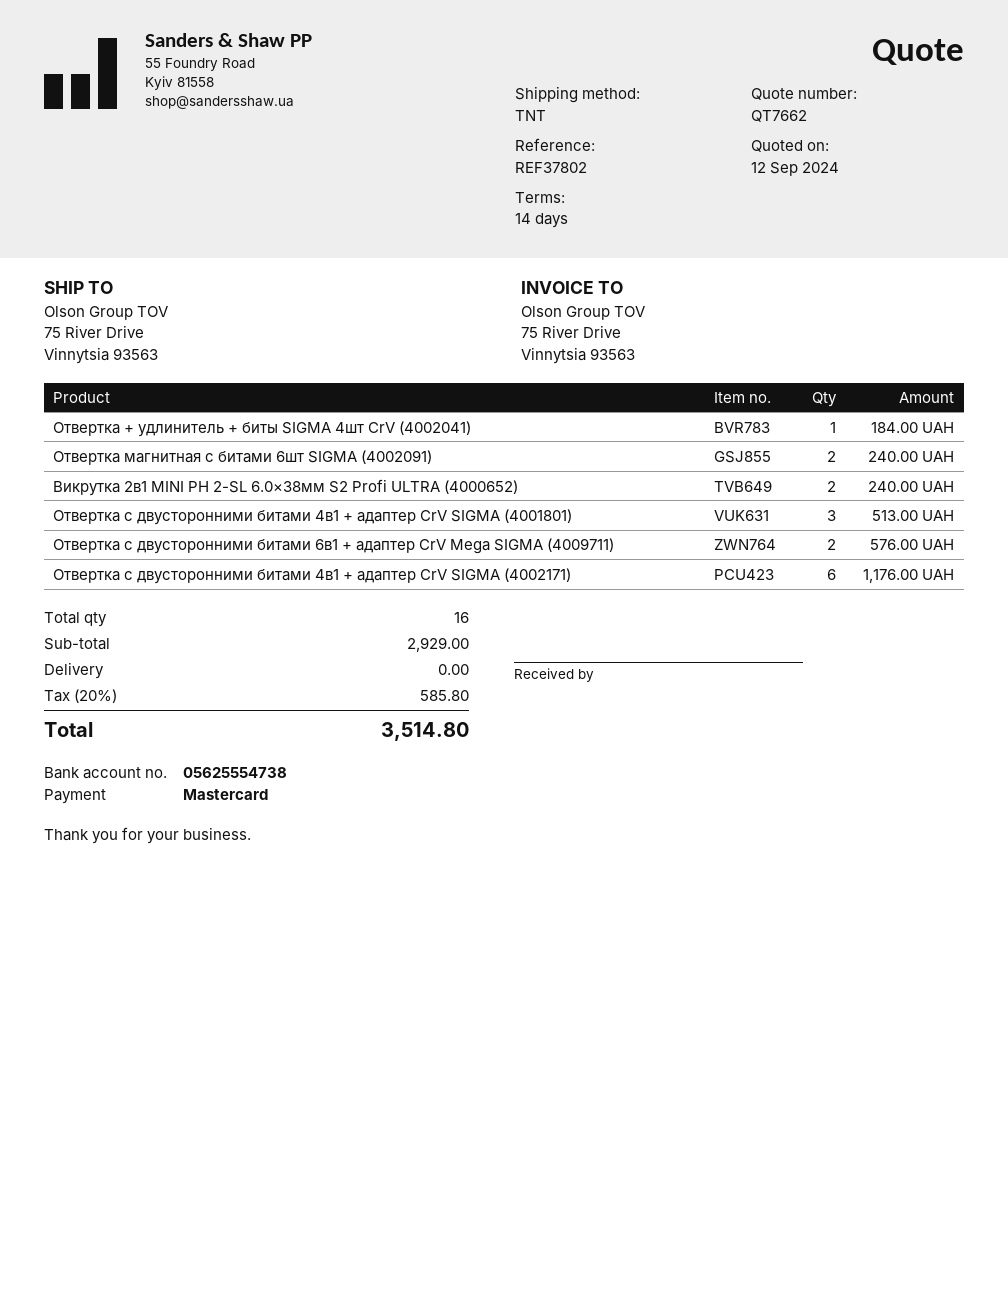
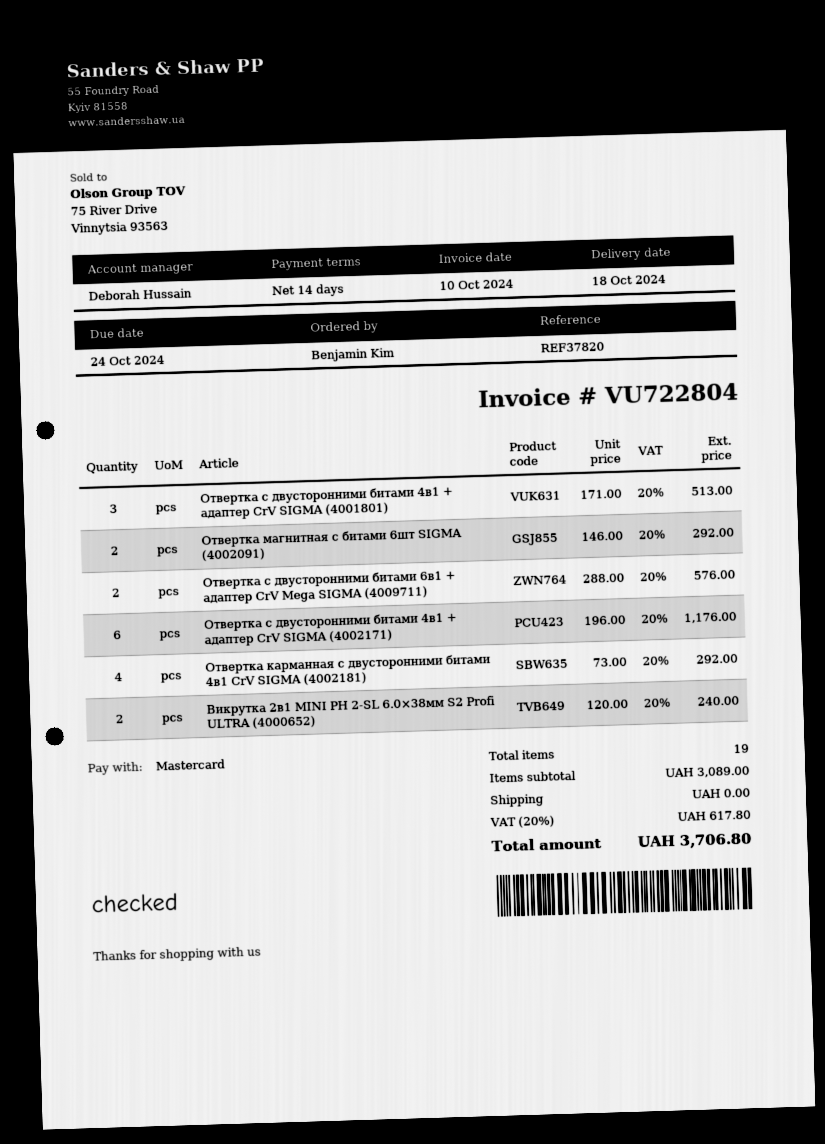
reference: REF37802 -> REF37820
Отвертка + удлинитель + биты SIGMA 4шт CrV (4002041): 1 for 184.00 -> none
Отвертка магнитная с битами 6шт SIGMA (4002091): 2 for 240.00 -> 2 for 292.00
Отвертка карманная с двусторонними битами 4в1 CrV SIGMA (4002181): none -> 4 for 292.00
total quantity: 16 -> 19
subtotal: 2929.00 -> 3089.00
tax: 20% = 585.80 -> 20% = 617.80
total: 3514.80 -> 3706.80

